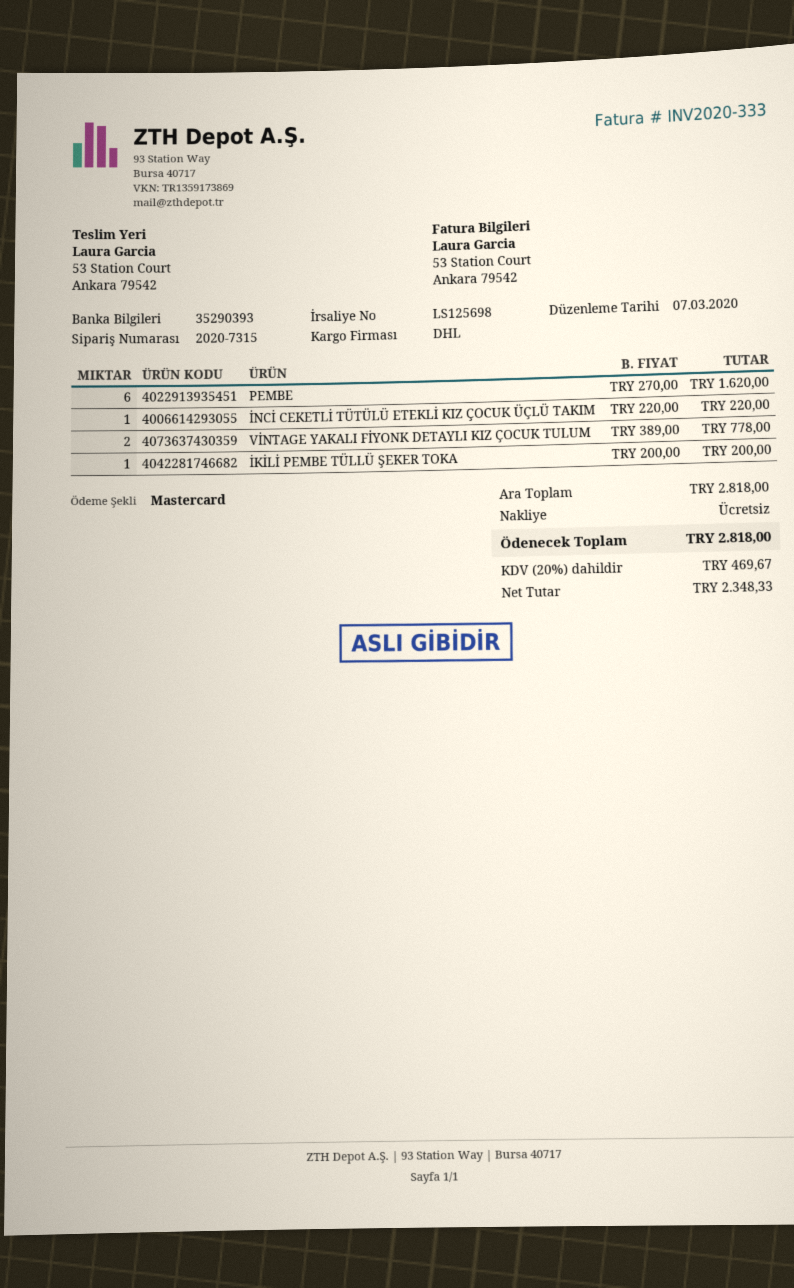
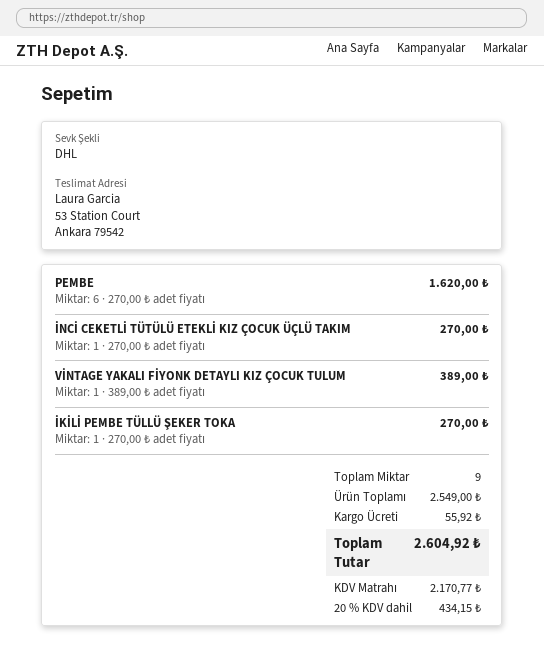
İNCİ CEKETLİ TÜTÜLÜ ETEKLİ KIZ ÇOCUK ÜÇLÜ TAKIM: 1 x 220.00 = 220.00 -> 1 x 270.00 = 270.00
VİNTAGE YAKALI FİYONK DETAYLI KIZ ÇOCUK TULUM: 2 x 389.00 = 778.00 -> 1 x 389.00 = 389.00
İKİLİ PEMBE TÜLLÜ ŞEKER TOKA: 1 x 200.00 = 200.00 -> 1 x 270.00 = 270.00
subtotal: 2818.00 -> 2549.00
shipping: 0.00 -> 55.92
net: 2348.33 -> 2170.77
tax: 20% = 469.67 -> 20% = 434.15
total: 2818.00 -> 2604.92

